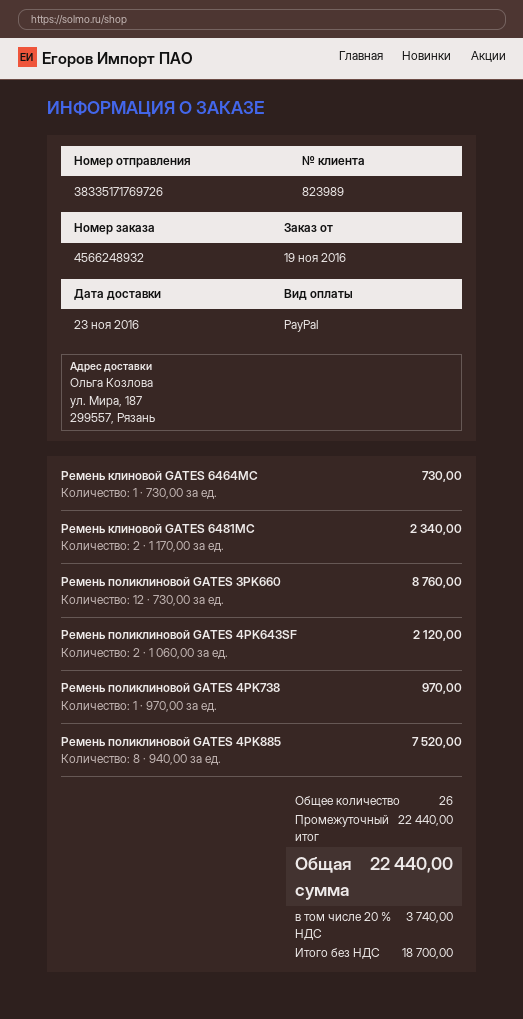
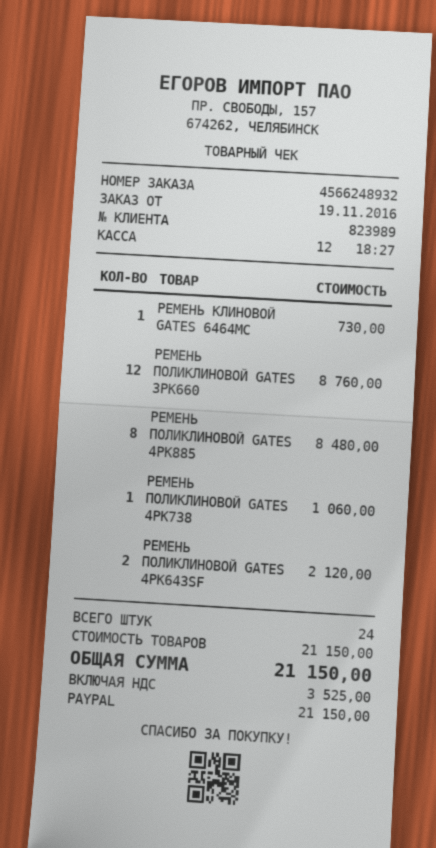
Ремень клиновой GATES 6481MC: 2 for 2340.00 -> none
Ремень поликлиновой GATES 4PK738: 1 for 970.00 -> 1 for 1060.00
Ремень поликлиновой GATES 4PK885: 8 for 7520.00 -> 8 for 8480.00
total quantity: 26 -> 24
subtotal: 22440.00 -> 21150.00
tax: 3740.00 -> 3525.00
total: 22440.00 -> 21150.00

